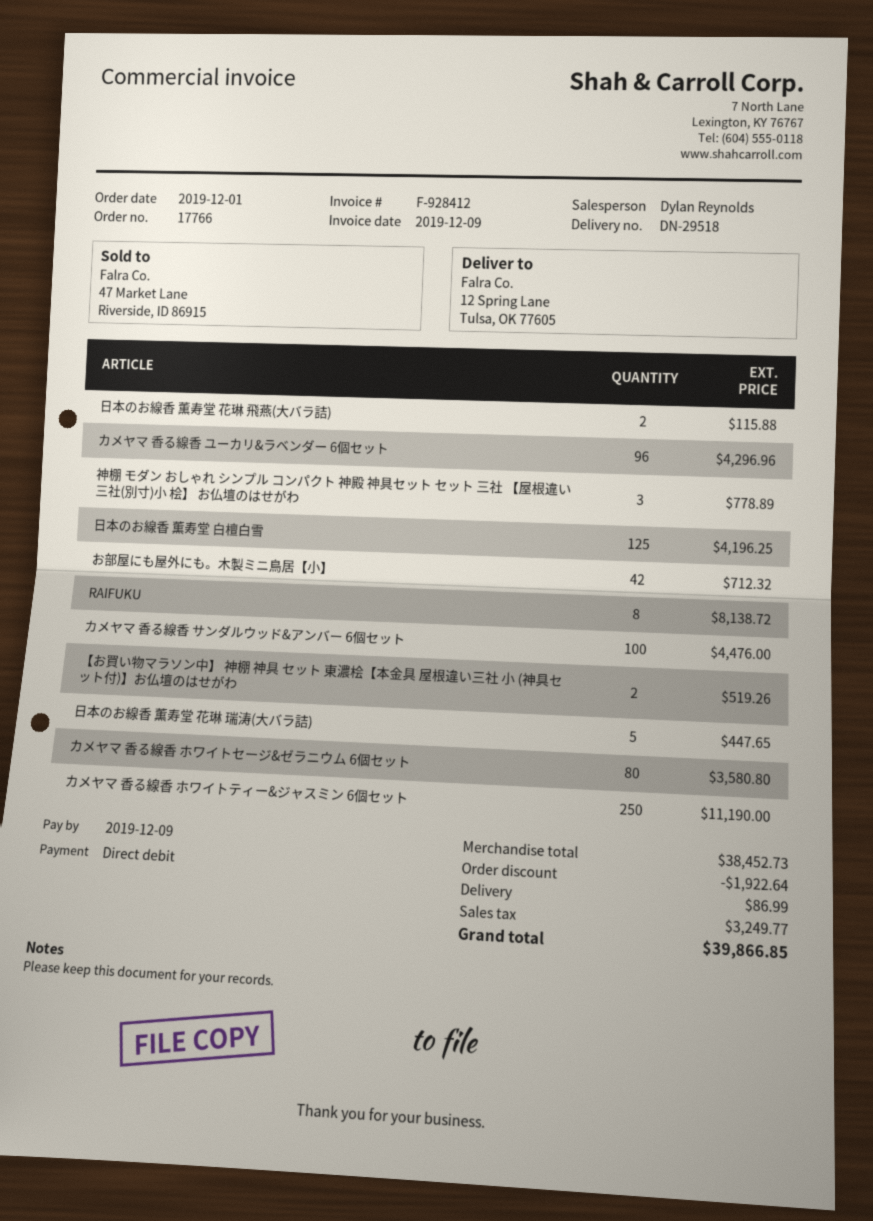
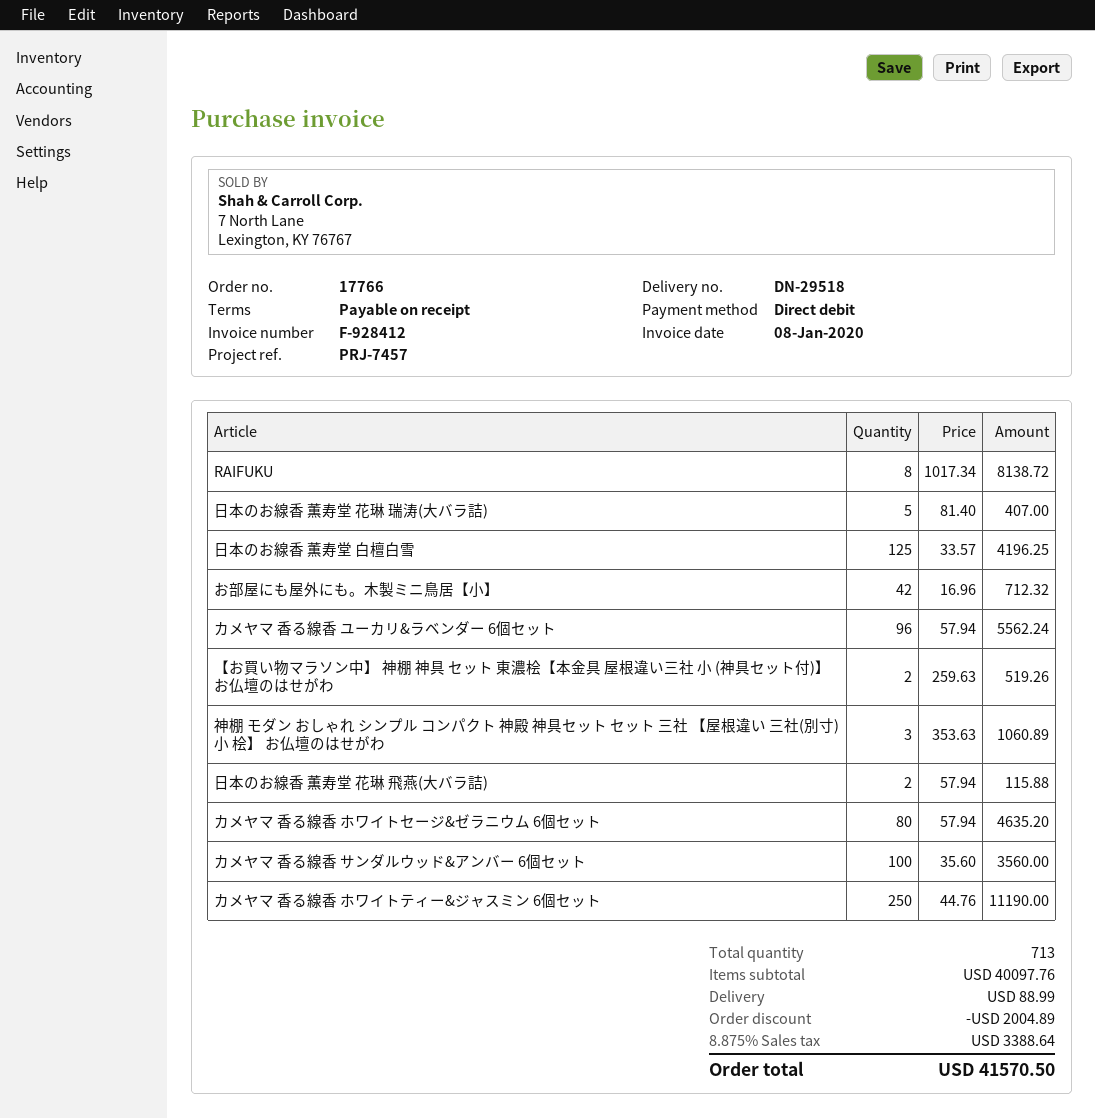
invoice date: 2019-12-09 -> 2020-01-08
カメヤマ 香る線香 ユーカリ&ラベンダー 6個セット: 96 for 4296.96 -> 96 for 5562.24
神棚 モダン おしゃれ シンプル コンパクト 神殿 神具セット セット 三社 【屋根違い 三社(別寸)小 桧】 お仏壇のはせがわ: 3 for 778.89 -> 3 for 1060.89
カメヤマ 香る線香 サンダルウッド&アンバー 6個セット: 100 for 4476.00 -> 100 for 3560.00
日本のお線香 薫寿堂 花琳 瑞涛(大バラ詰): 5 for 447.65 -> 5 for 407.00
カメヤマ 香る線香 ホワイトセージ&ゼラニウム 6個セット: 80 for 3580.80 -> 80 for 4635.20
subtotal: 38452.73 -> 40097.76
discount: 1922.64 -> 2004.89
shipping: 86.99 -> 88.99
tax: 3249.77 -> 3388.64
total: 39866.85 -> 41570.50

